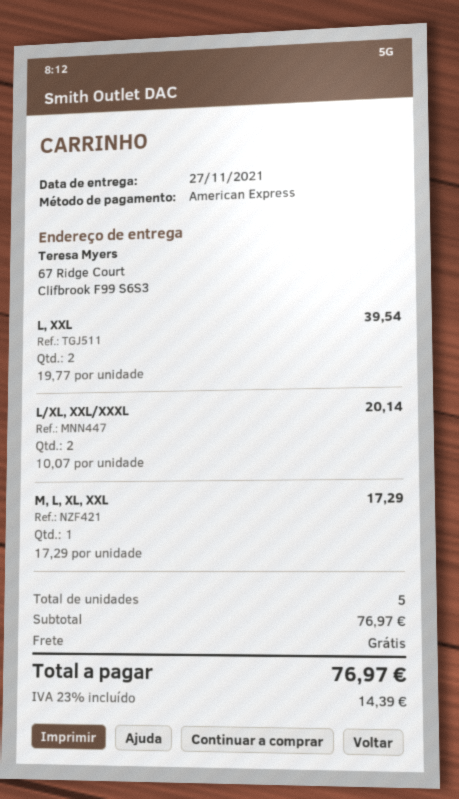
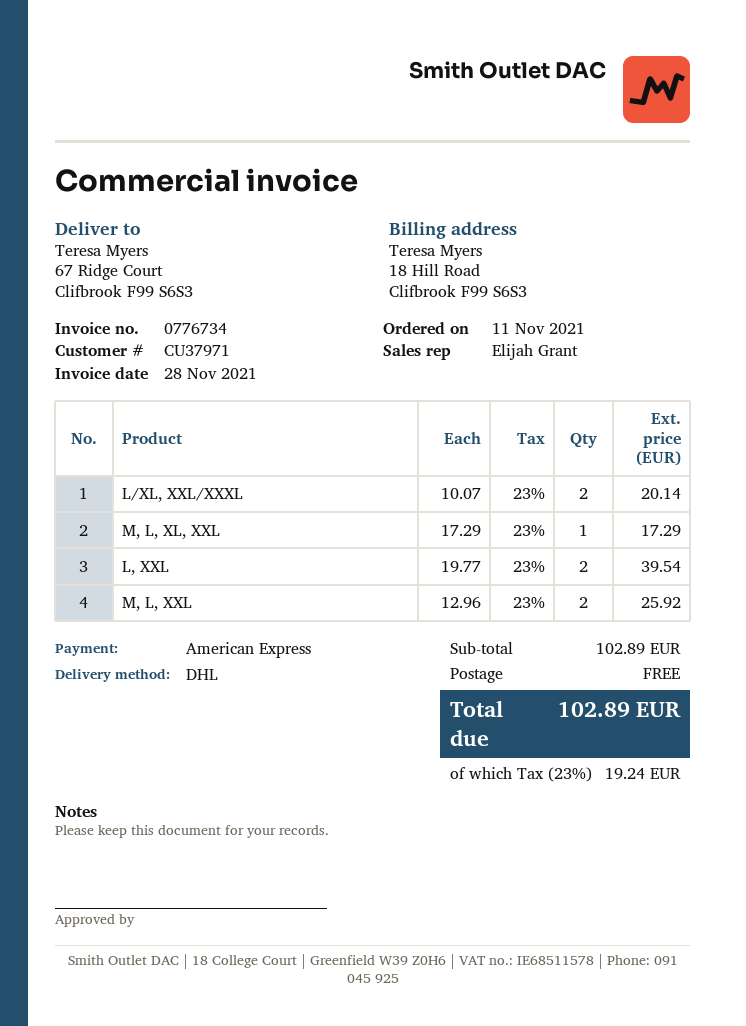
M, L, XXL: none -> 2 x 12.96 = 25.92
subtotal: 76.97 -> 102.89
tax: 23% = 14.39 -> 23% = 19.24
total: 76.97 -> 102.89

